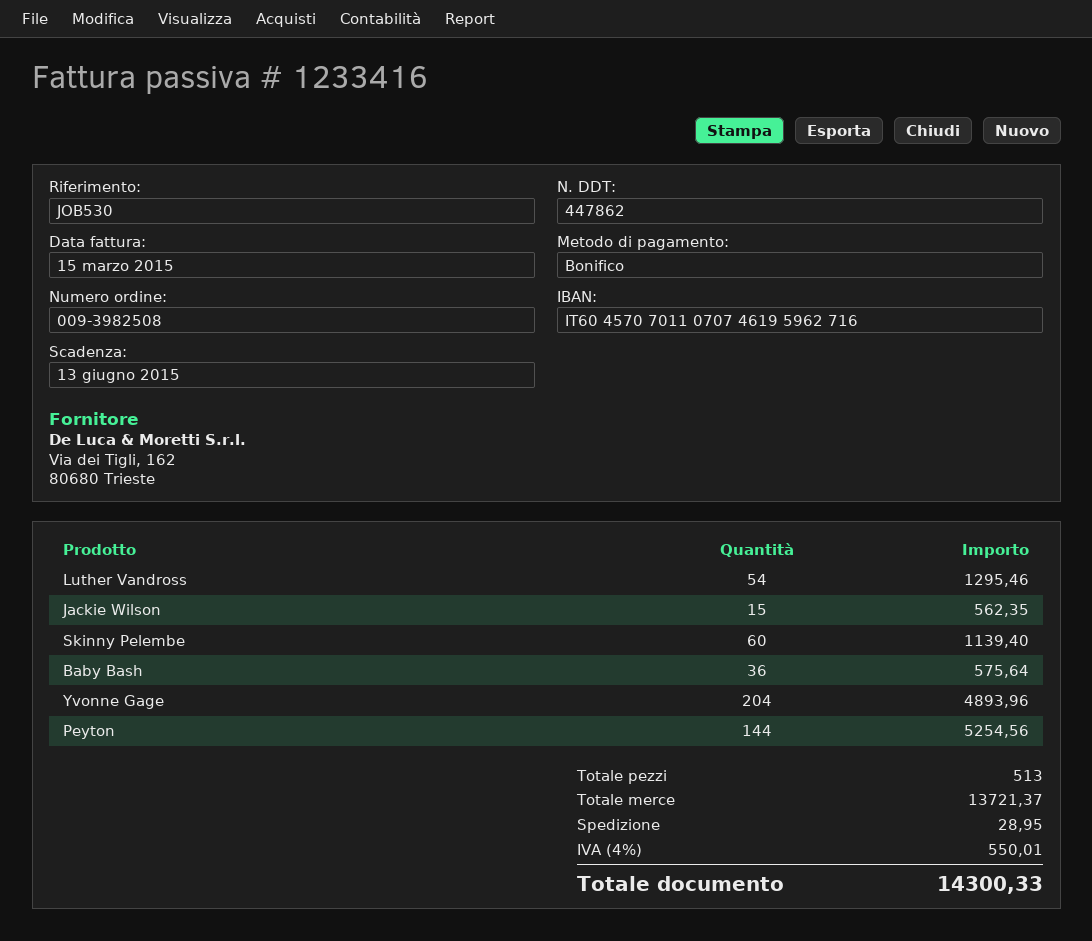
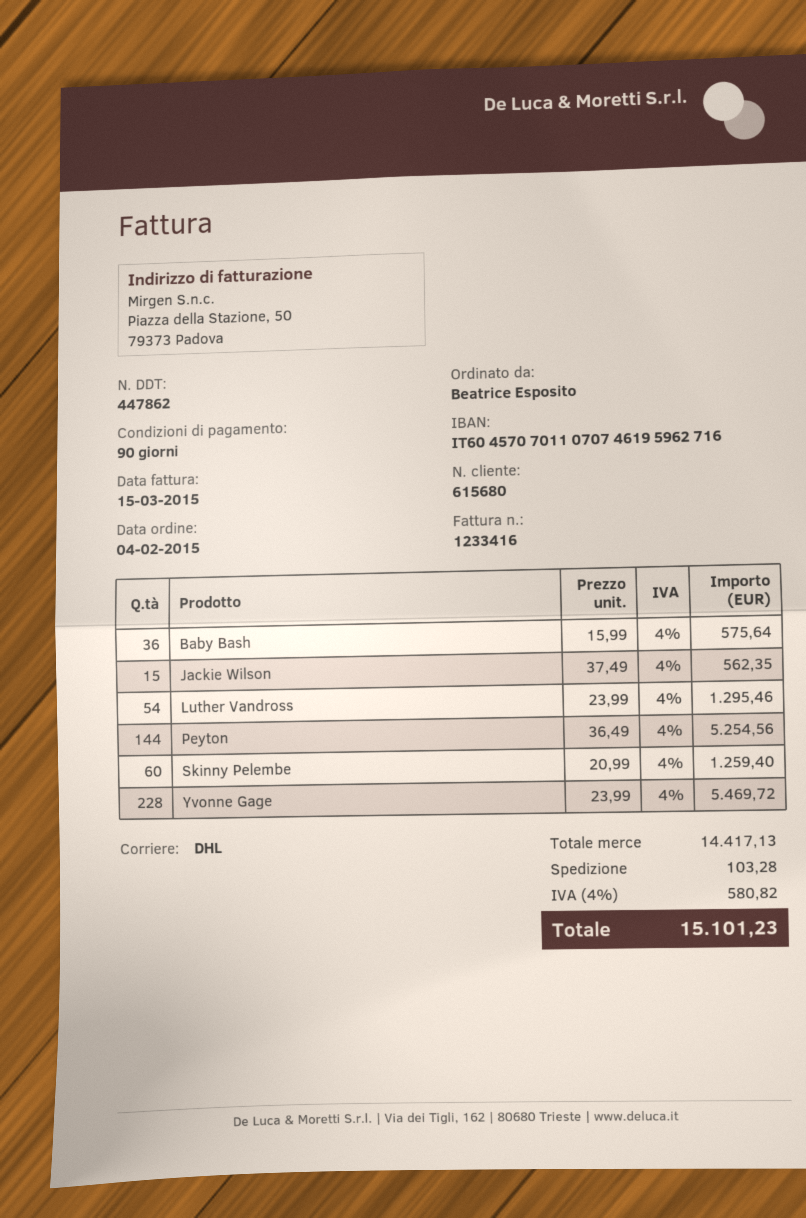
Skinny Pelembe: 60 for 1139.40 -> 60 for 1259.40
Yvonne Gage: 204 for 4893.96 -> 228 for 5469.72
subtotal: 13721.37 -> 14417.13
shipping: 28.95 -> 103.28
tax: 4% = 550.01 -> 4% = 580.82
total: 14300.33 -> 15101.23

